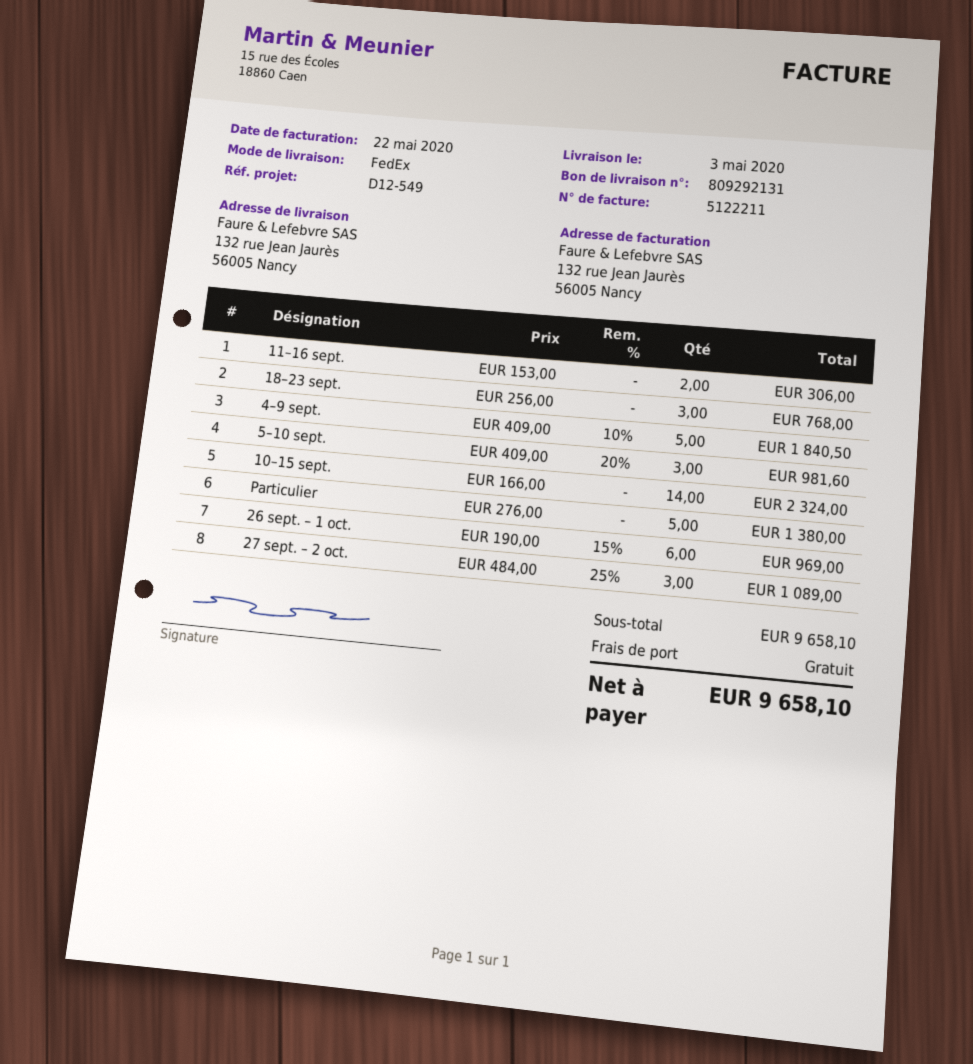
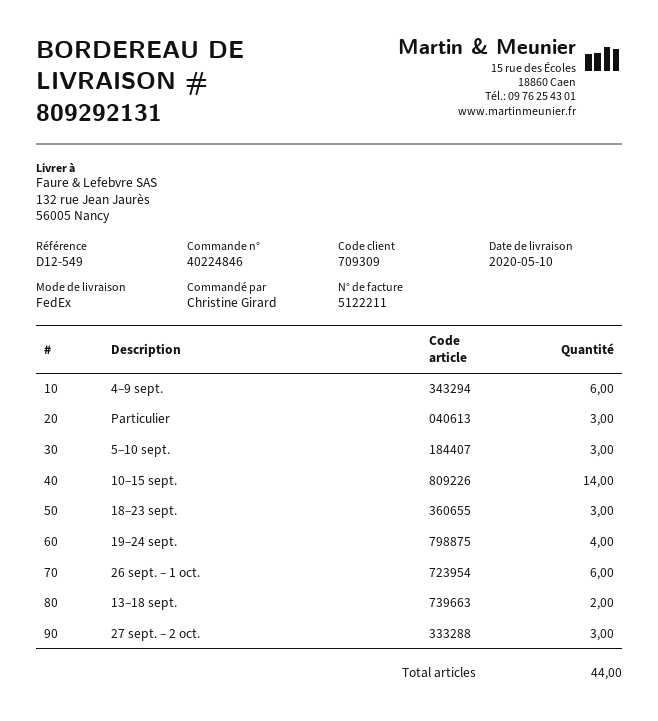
delivery date: 2020-05-03 -> 2020-05-10
11–16 sept.: 2 -> none
4–9 sept.: 5 -> 6
Particulier: 5 -> 3
19–24 sept.: none -> 4
13–18 sept.: none -> 2

